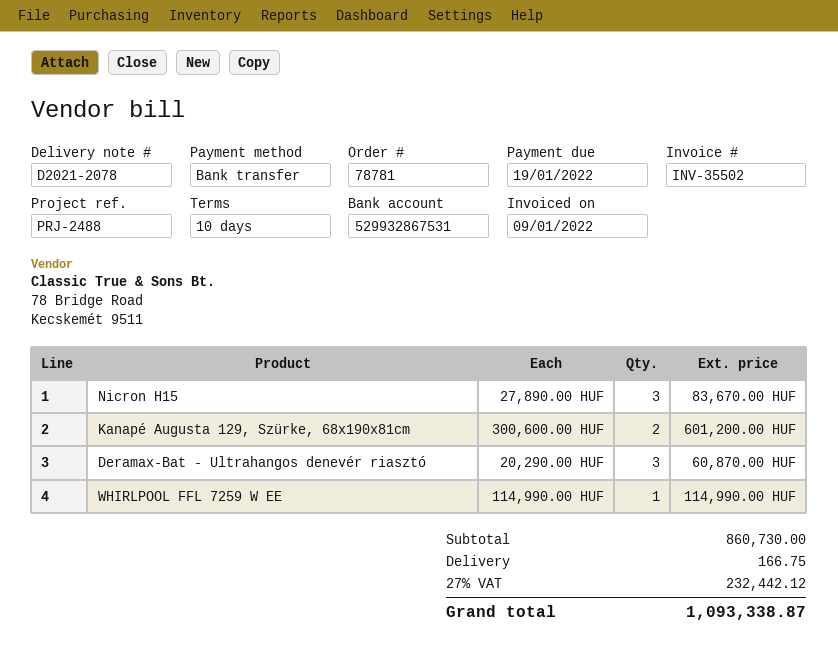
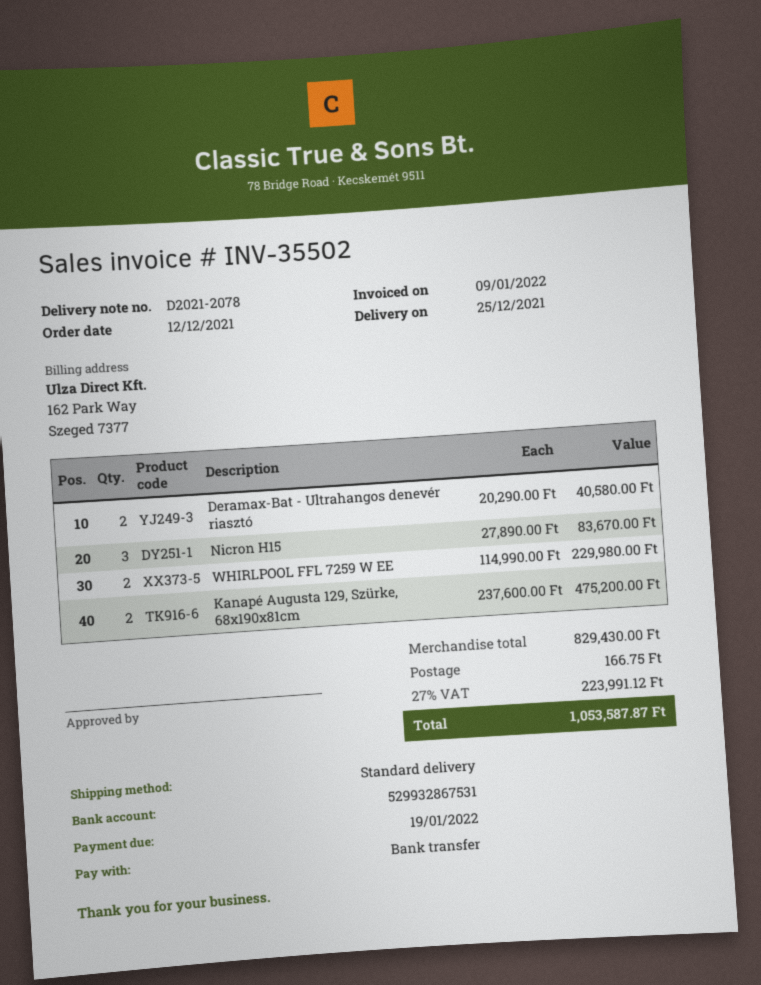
Kanapé Augusta 129, Szürke, 68x190x81cm: 2 x 300600.00 = 601200.00 -> 2 x 237600.00 = 475200.00
Deramax-Bat - Ultrahangos denevér riasztó: 3 x 20290.00 = 60870.00 -> 2 x 20290.00 = 40580.00
WHIRLPOOL FFL 7259 W EE: 1 x 114990.00 = 114990.00 -> 2 x 114990.00 = 229980.00
subtotal: 860730.00 -> 829430.00
tax: 27% = 232442.12 -> 27% = 223991.12
total: 1093338.87 -> 1053587.87

